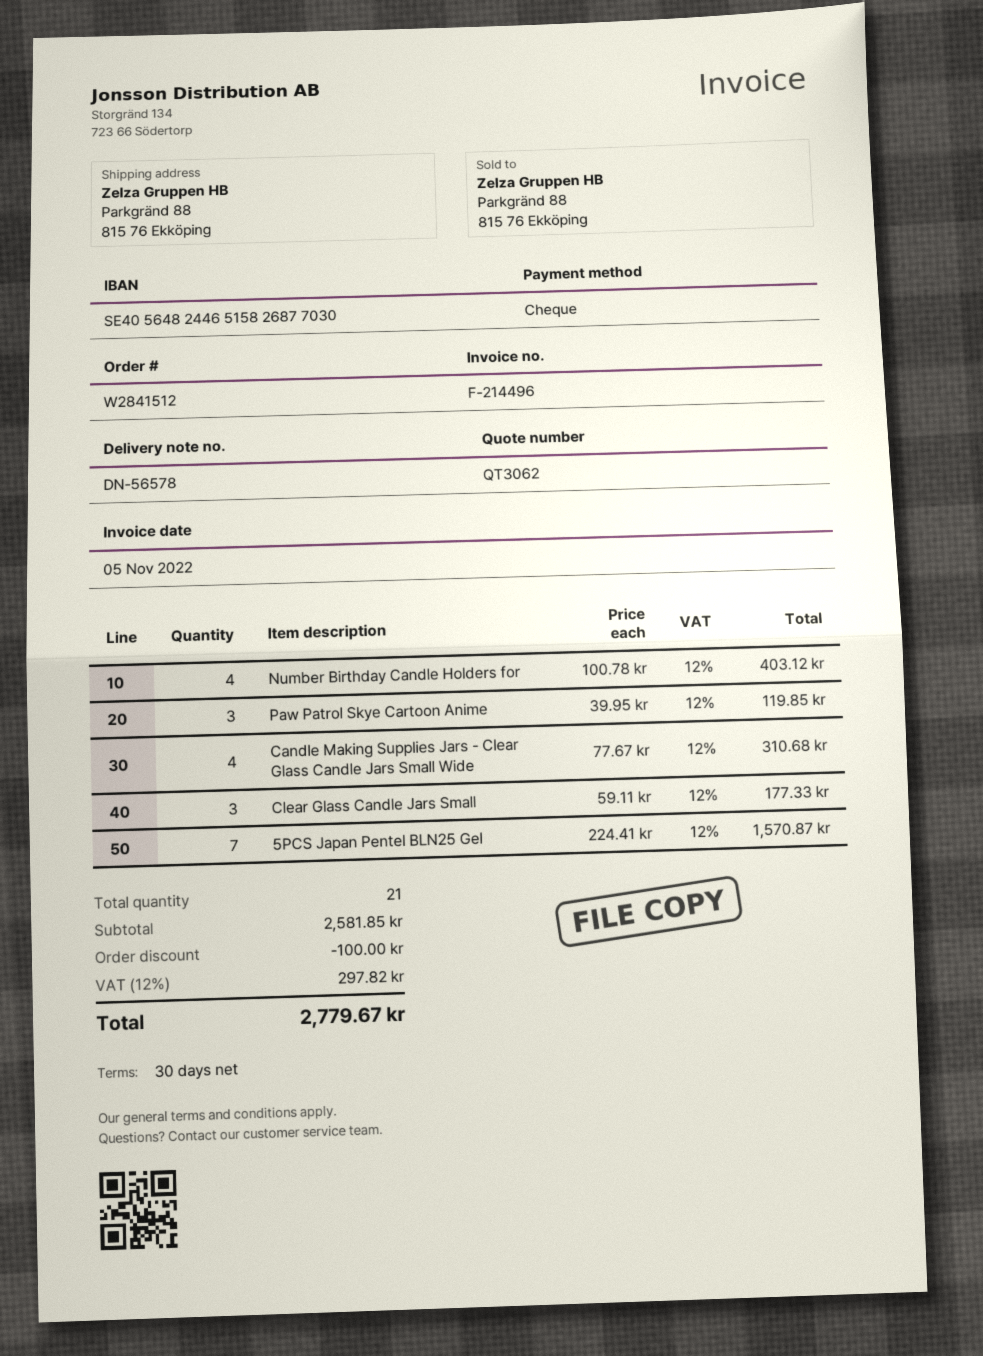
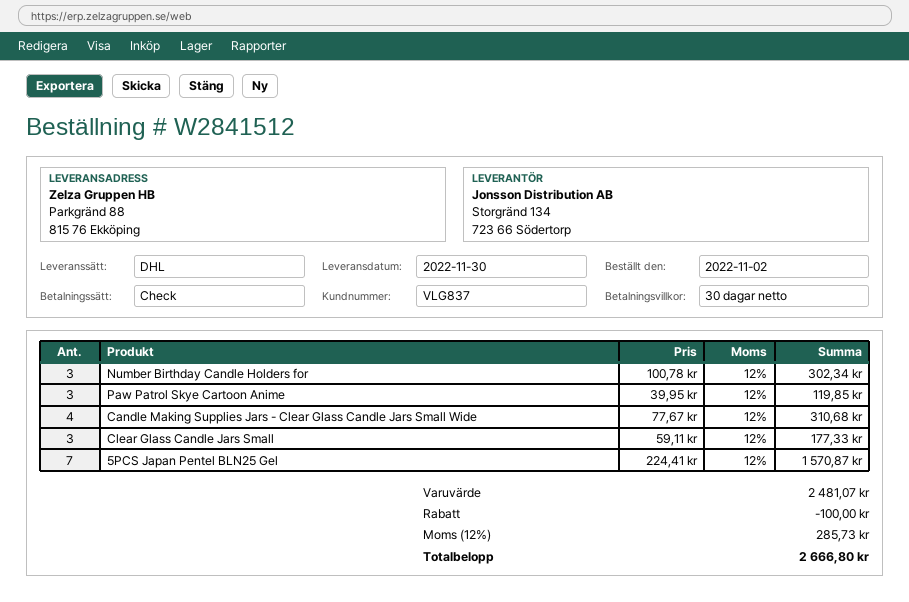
Number Birthday Candle Holders for: 4 x 100.78 = 403.12 -> 3 x 100.78 = 302.34
subtotal: 2581.85 -> 2481.07
tax: 12% = 297.82 -> 12% = 285.73
total: 2779.67 -> 2666.80

